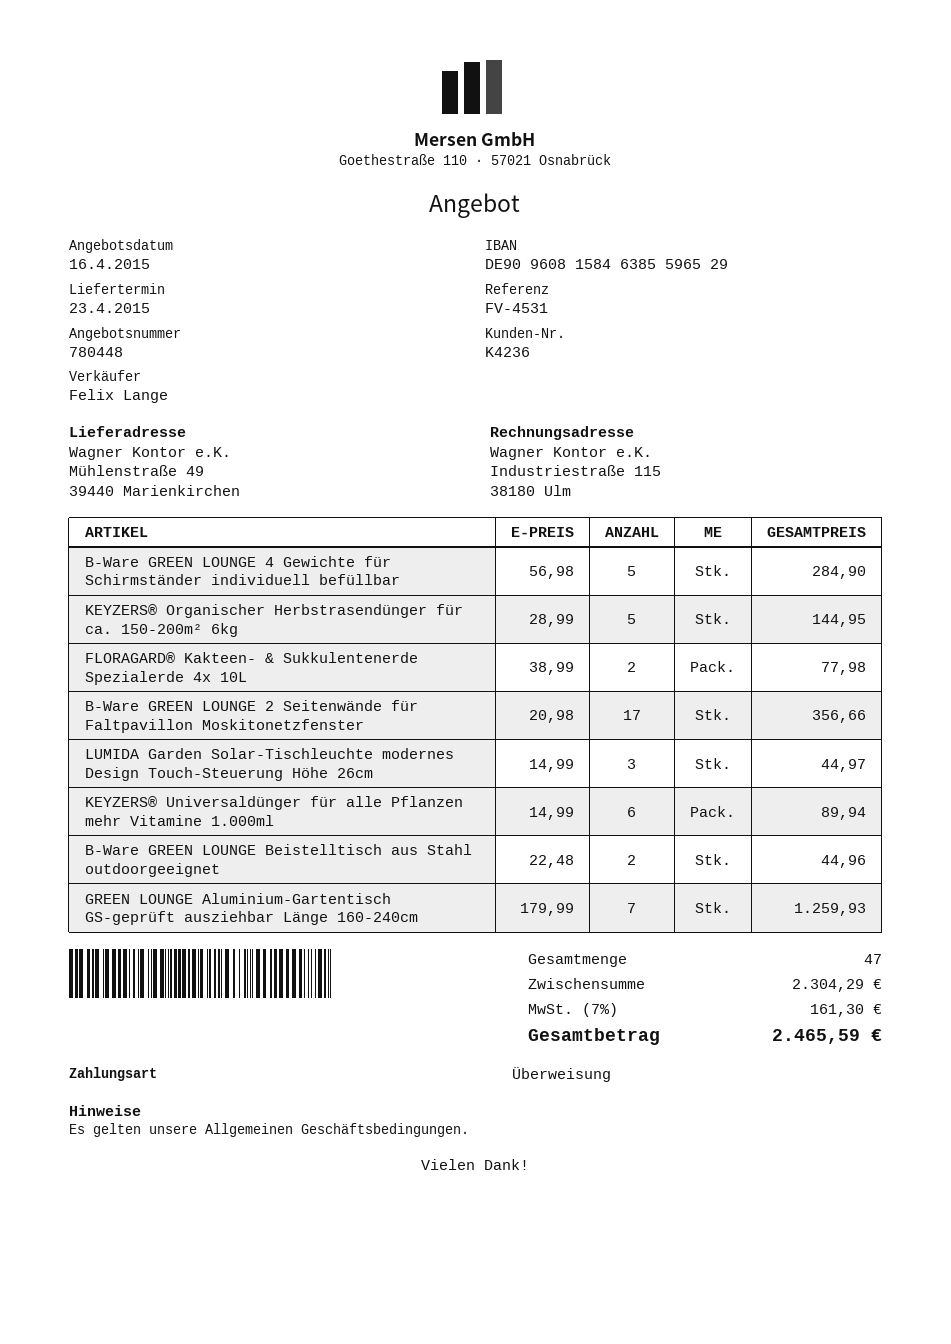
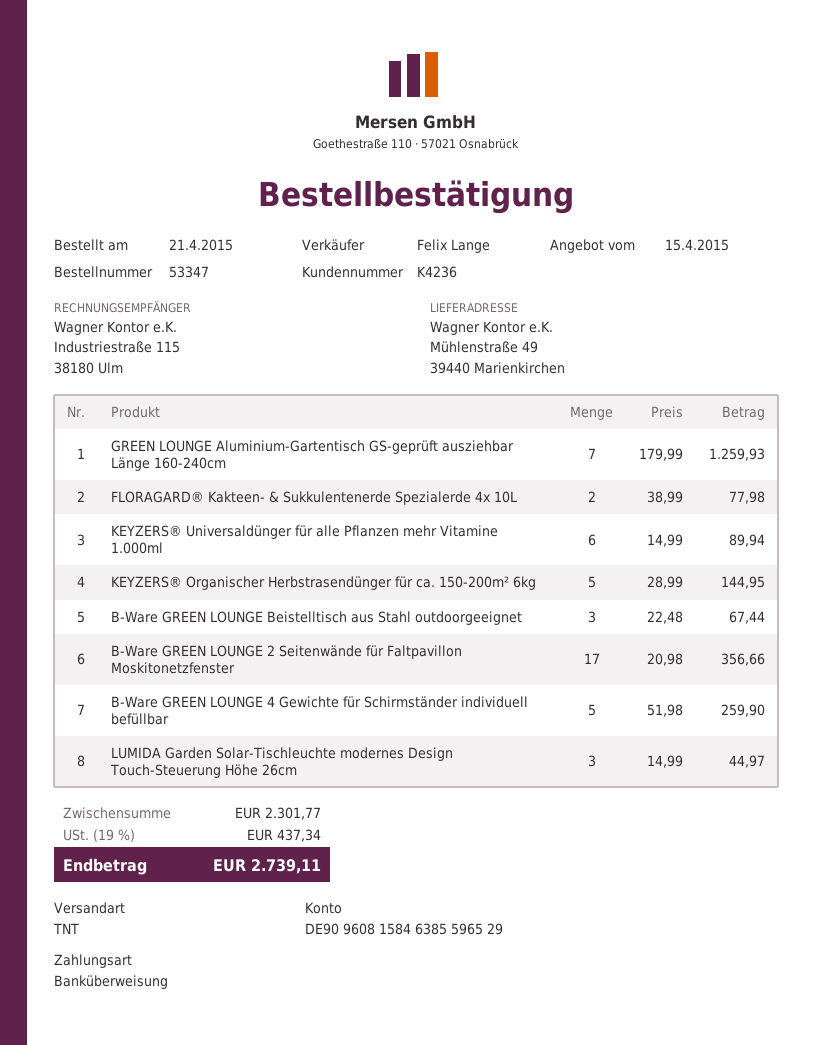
quote date: 2015-04-16 -> 2015-04-15
B-Ware GREEN LOUNGE 4 Gewichte für Schirmständer individuell befüllbar: 5 x 56.98 = 284.90 -> 5 x 51.98 = 259.90
B-Ware GREEN LOUNGE Beistelltisch aus Stahl outdoorgeeignet: 2 x 22.48 = 44.96 -> 3 x 22.48 = 67.44
subtotal: 2304.29 -> 2301.77
tax: 7% = 161.30 -> 19% = 437.34
total: 2465.59 -> 2739.11

